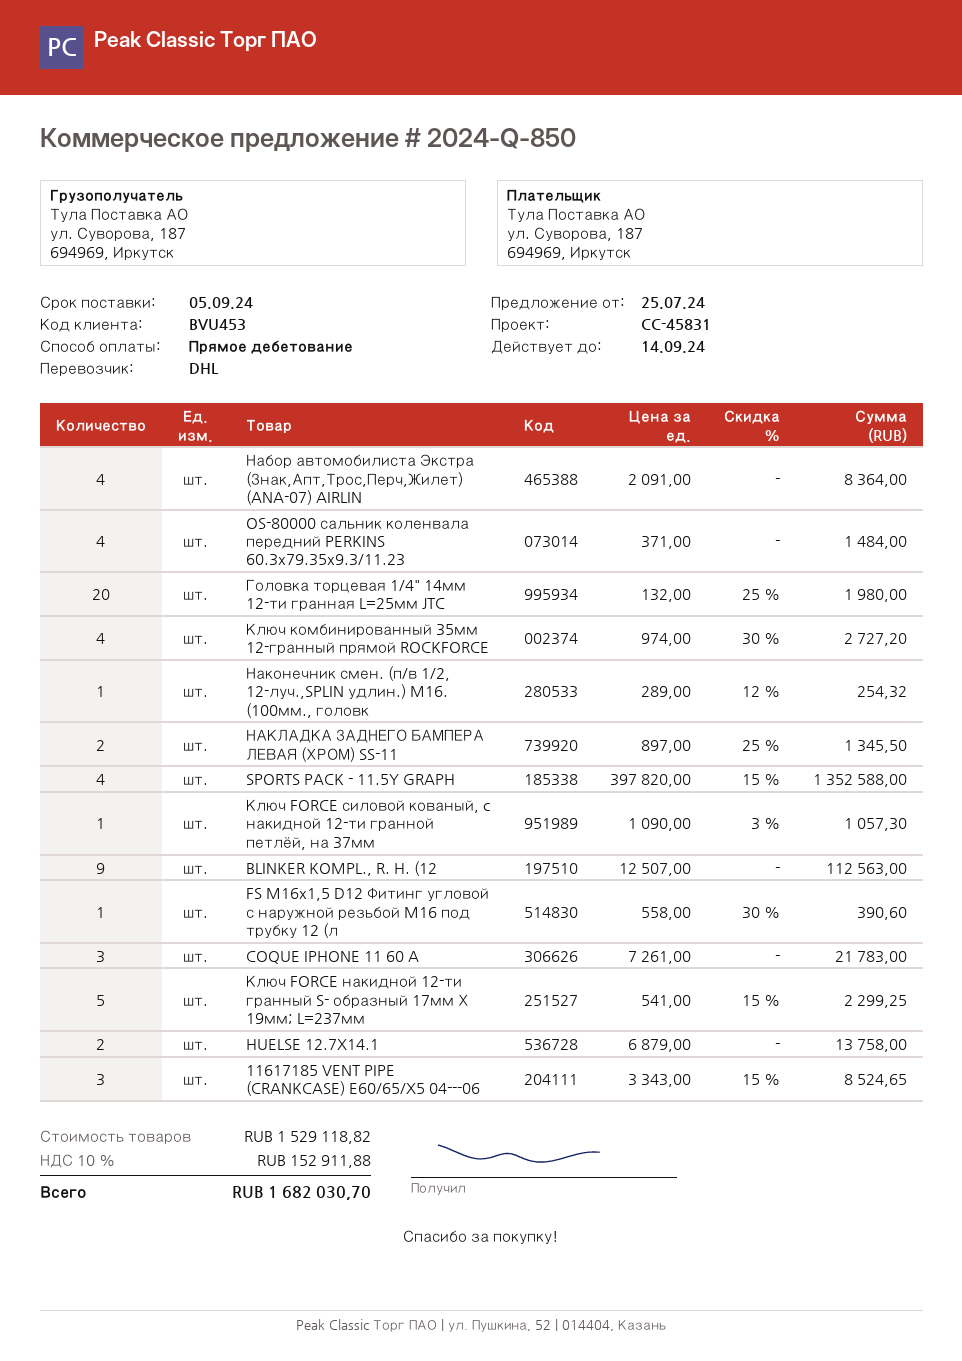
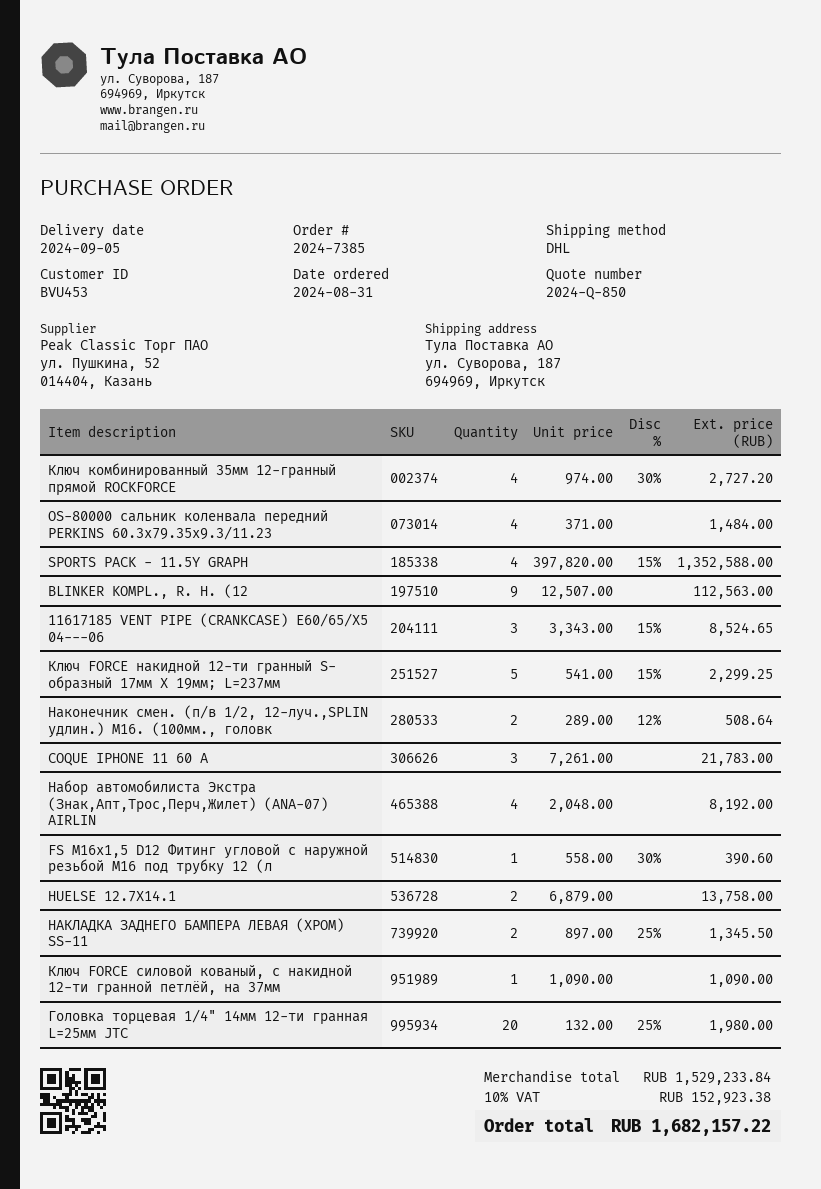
Набор автомобилиста Экстра (Знак,Апт,Трос,Перч,Жилет) (ANA-07) AIRLIN: 4 x 2091.00 = 8364.00 -> 4 x 2048.00 = 8192.00
Наконечник смен. (п/в 1/2, 12-луч.,SPLIN удлин.) M16. (100мм., головк: 1 x 289.00 - 12% = 254.32 -> 2 x 289.00 - 12% = 508.64
Ключ FORCE силовой кованый, c накидной 12-ти гранной петлёй, на 37мм: 1 x 1090.00 - 3% = 1057.30 -> 1 x 1090.00 = 1090.00
subtotal: 1529118.82 -> 1529233.84
tax: 10% = 152911.88 -> 10% = 152923.38
total: 1682030.70 -> 1682157.22

